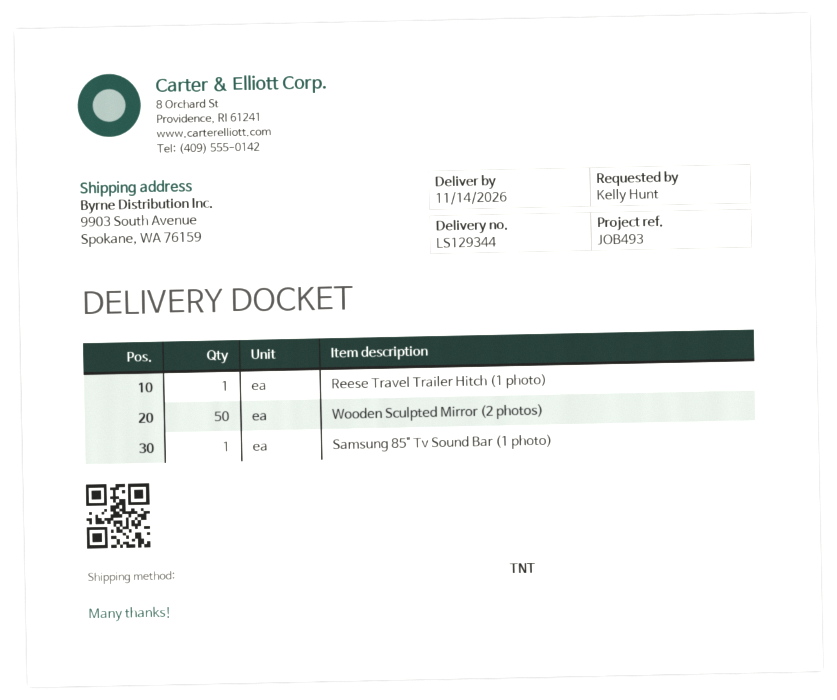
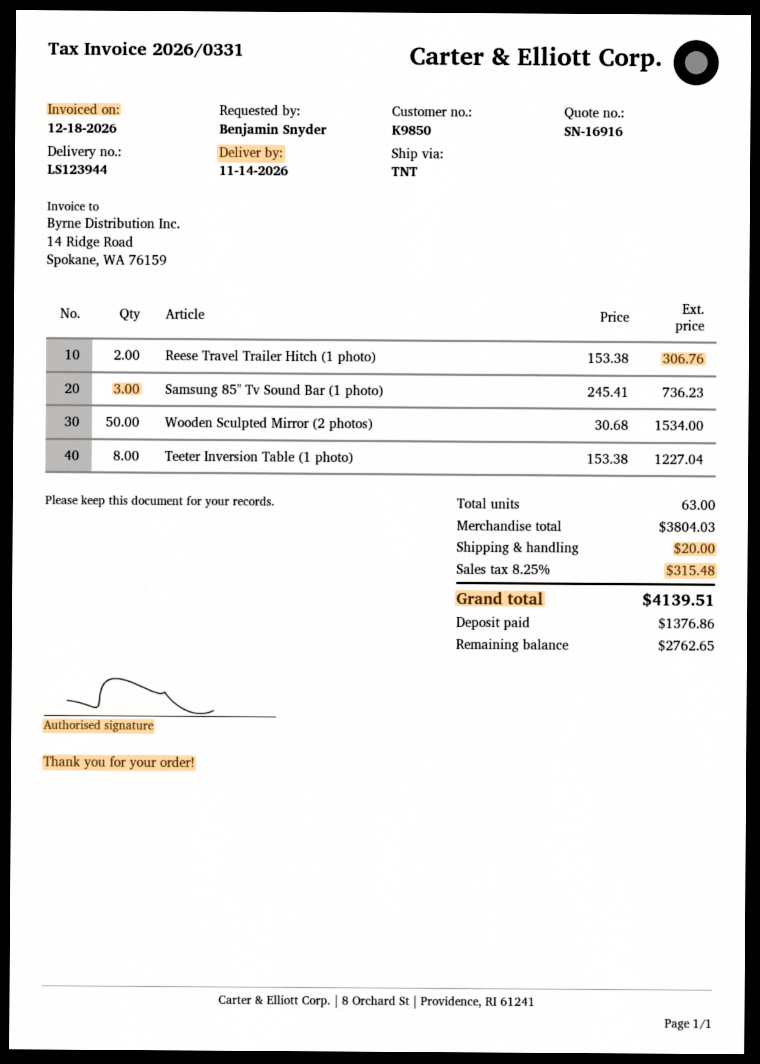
delivery note number: LS129344 -> LS123944
ordered by: Kelly Hunt -> Benjamin Snyder
Reese Travel Trailer Hitch (1 photo): 1 -> 2
Samsung 85" Tv Sound Bar (1 photo): 1 -> 3
Teeter Inversion Table (1 photo): none -> 8

